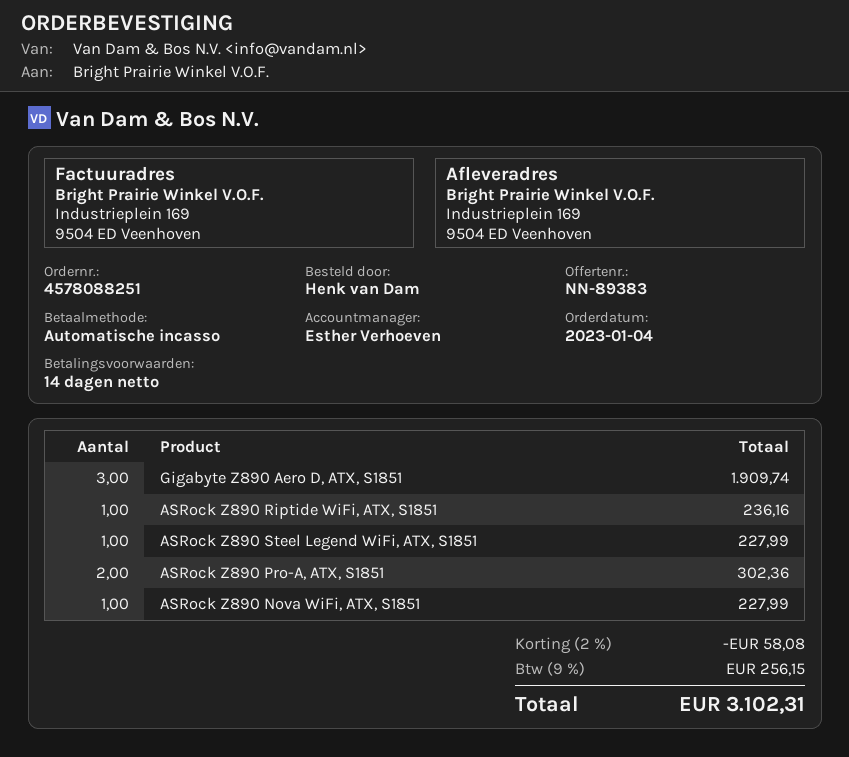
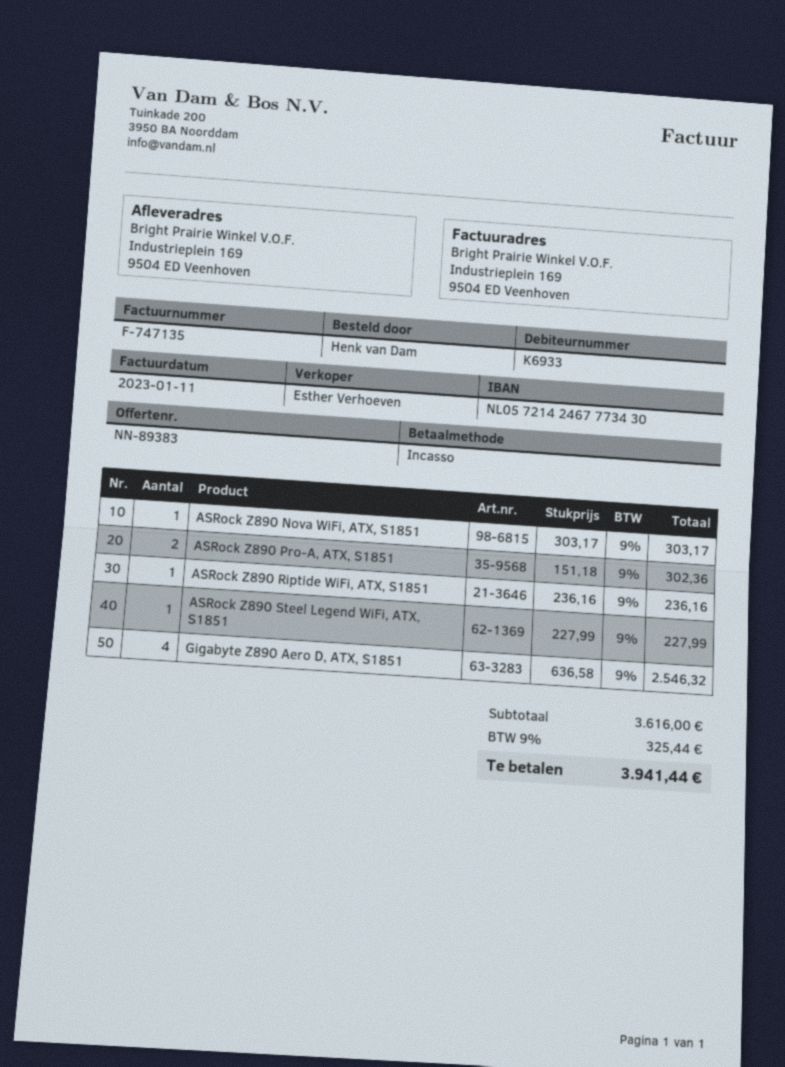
Gigabyte Z890 Aero D, ATX, S1851: 3 for 1909.74 -> 4 for 2546.32
ASRock Z890 Nova WiFi, ATX, S1851: 1 for 227.99 -> 1 for 303.17
discount: 2% = 58.08 -> none
tax: 9% = 256.15 -> 9% = 325.44
total: 3102.31 -> 3941.44

